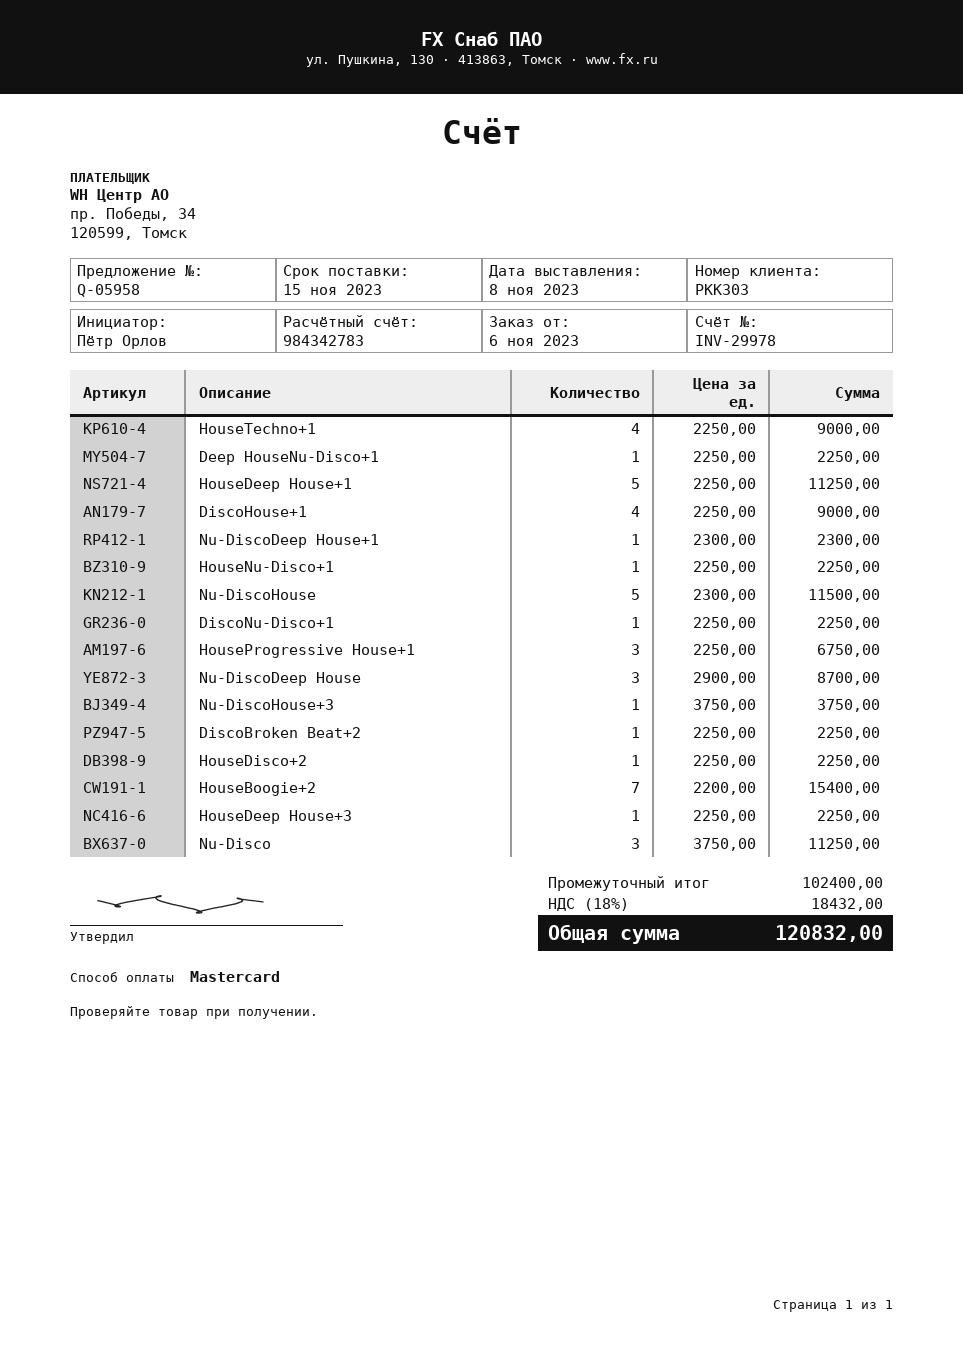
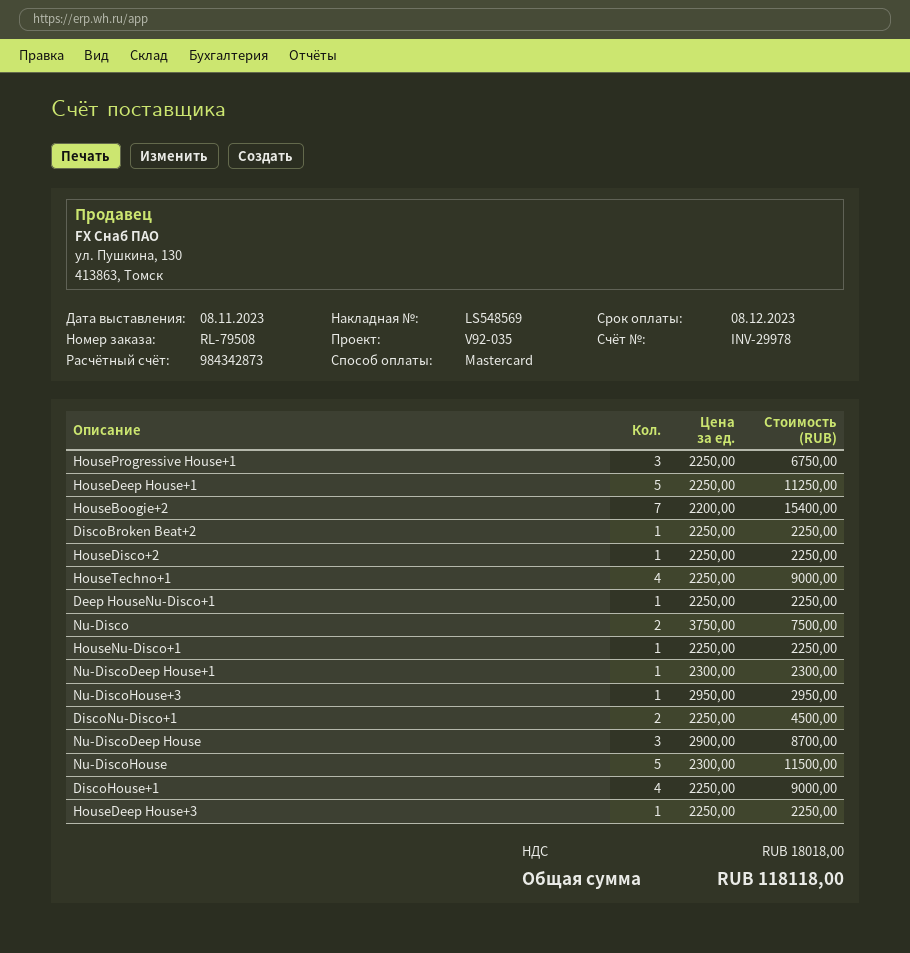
bank account: 984342783 -> 984342873
DiscoNu-Disco+1: 1 x 2250.00 = 2250.00 -> 2 x 2250.00 = 4500.00
Nu-DiscoHouse+3: 1 x 3750.00 = 3750.00 -> 1 x 2950.00 = 2950.00
Nu-Disco: 3 x 3750.00 = 11250.00 -> 2 x 3750.00 = 7500.00
tax: 18432.00 -> 18018.00
total: 120832.00 -> 118118.00

